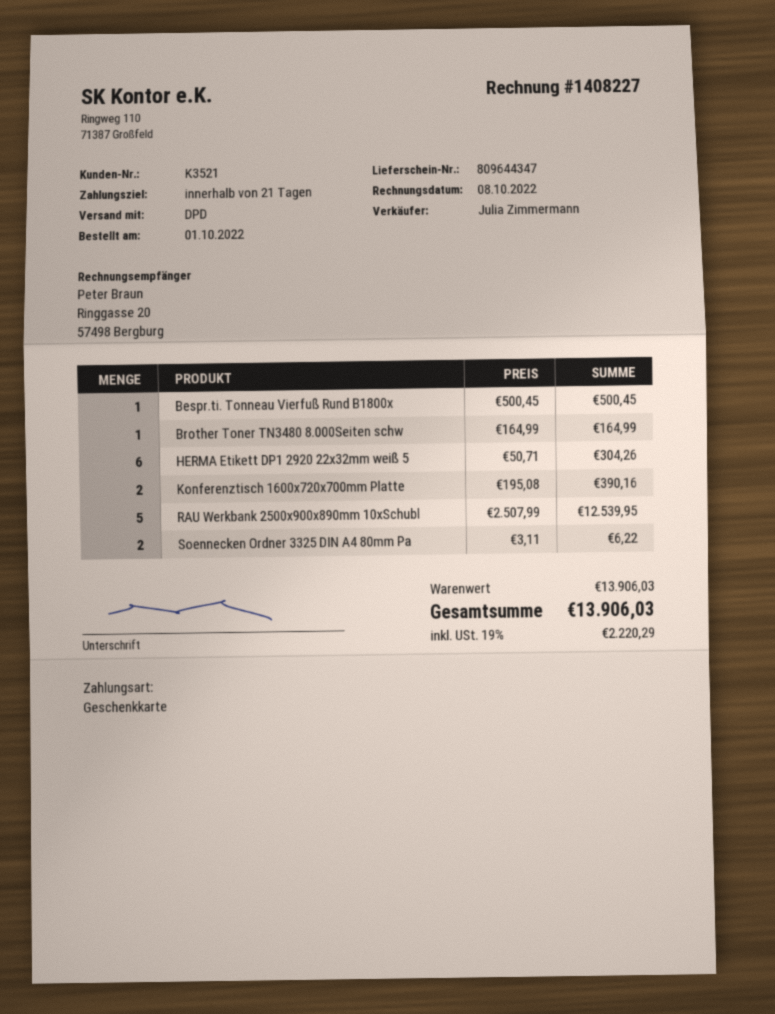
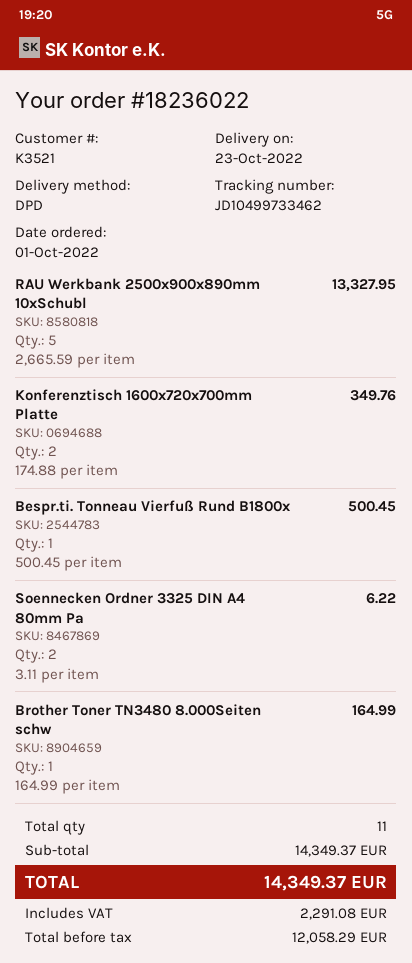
HERMA Etikett DP1 2920 22x32mm weiß 5: 6 x 50.71 = 304.26 -> none
Konferenztisch 1600x720x700mm Platte: 2 x 195.08 = 390.16 -> 2 x 174.88 = 349.76
RAU Werkbank 2500x900x890mm 10xSchubl: 5 x 2507.99 = 12539.95 -> 5 x 2665.59 = 13327.95
subtotal: 13906.03 -> 14349.37
tax: 2220.29 -> 2291.08
total: 13906.03 -> 14349.37

